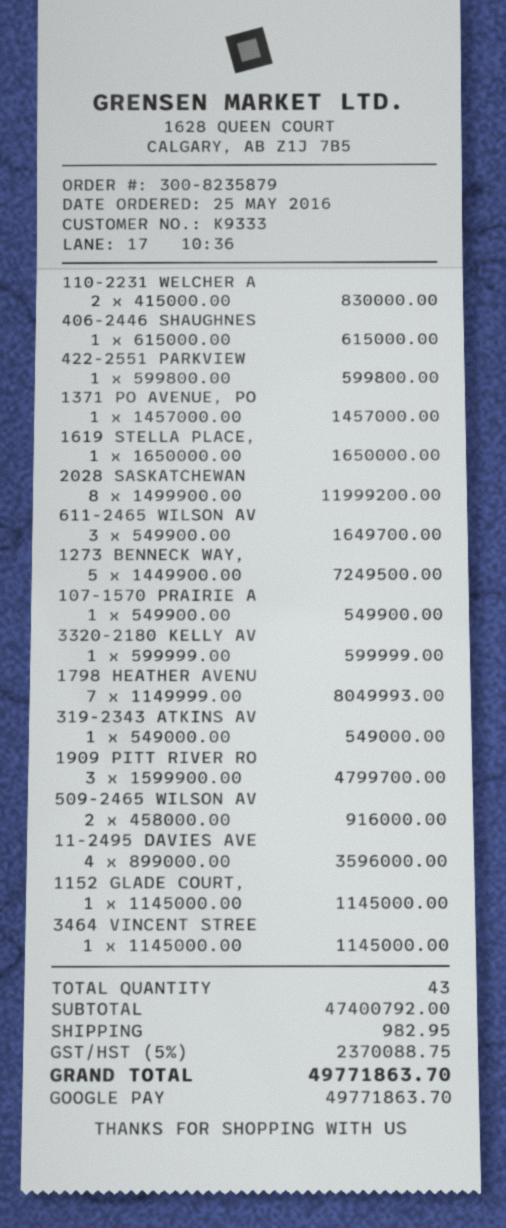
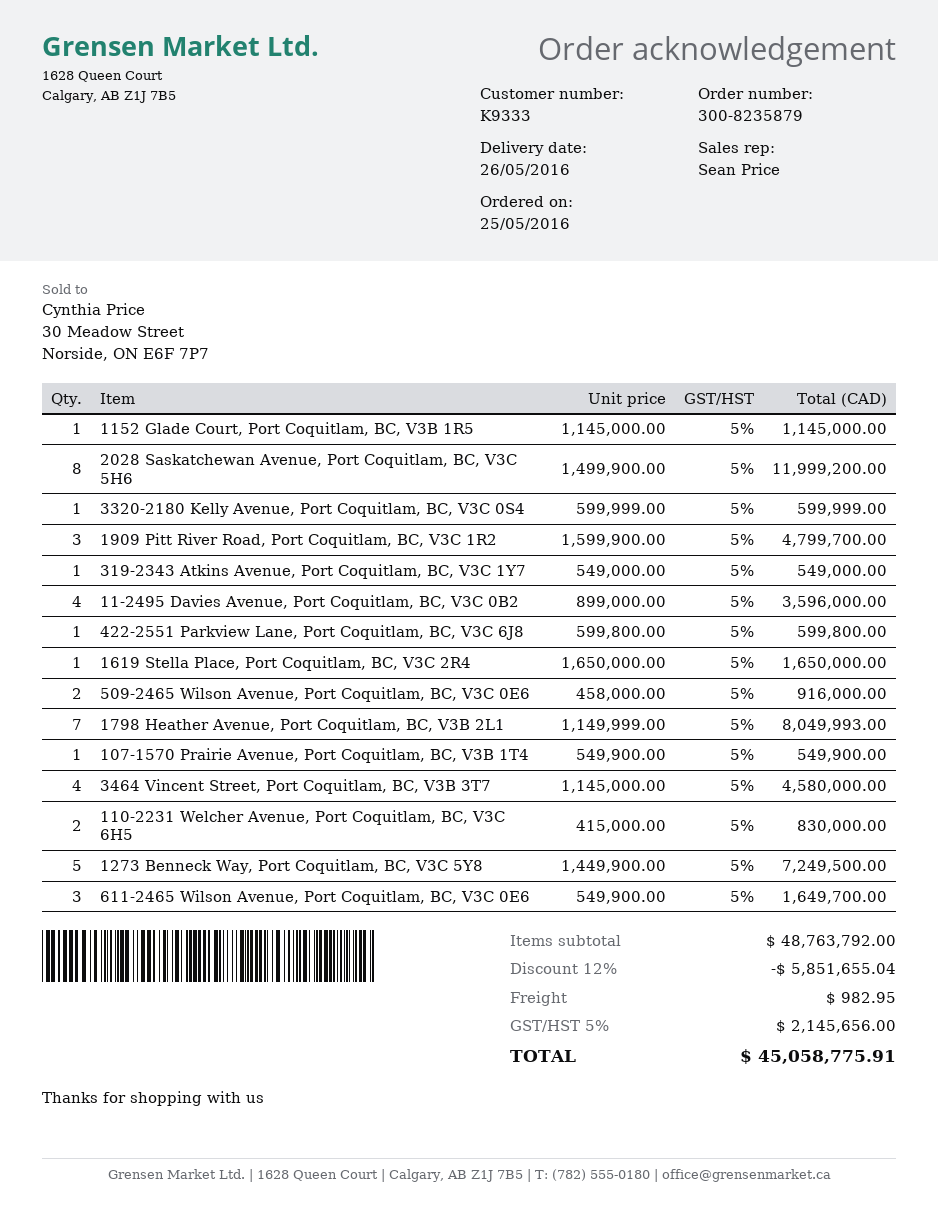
406-2446 SHAUGHNES: 1 x 615000.00 = 615000.00 -> none
1371 PO AVENUE, PO: 1 x 1457000.00 = 1457000.00 -> none
3464 VINCENT STREE: 1 x 1145000.00 = 1145000.00 -> 4 x 1145000.00 = 4580000.00
subtotal: 47400792.00 -> 48763792.00
discount: none -> 12% = 5851655.04
tax: 5% = 2370088.75 -> 5% = 2145656.00
total: 49771863.70 -> 45058775.91

